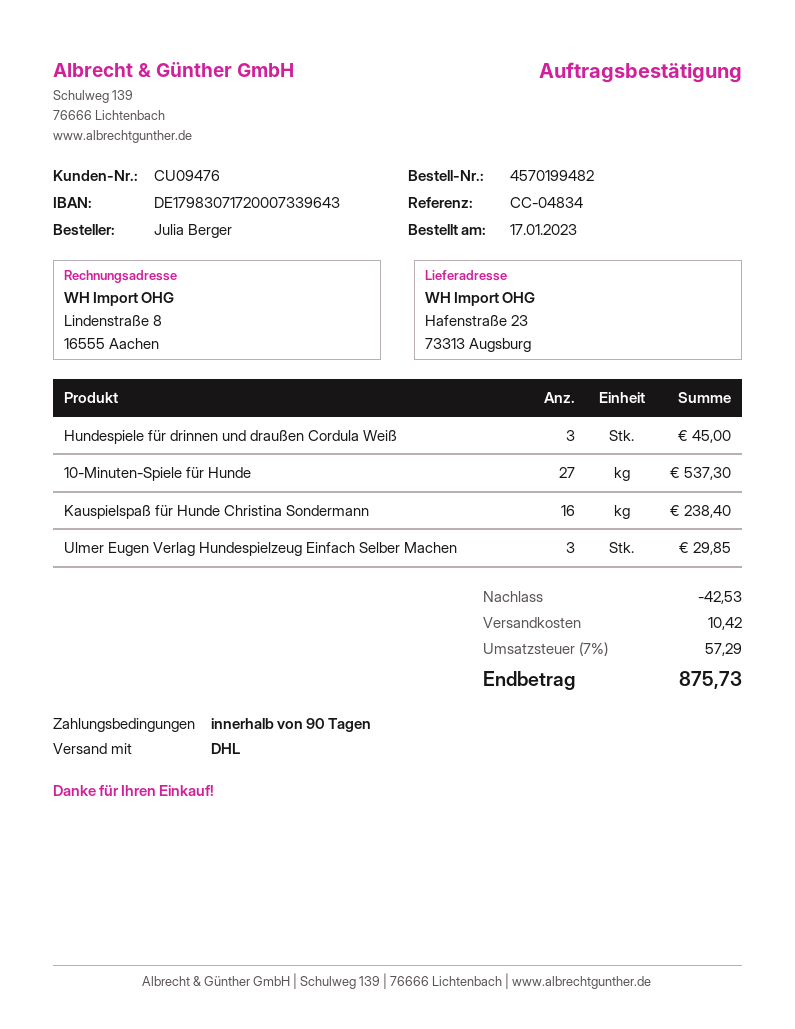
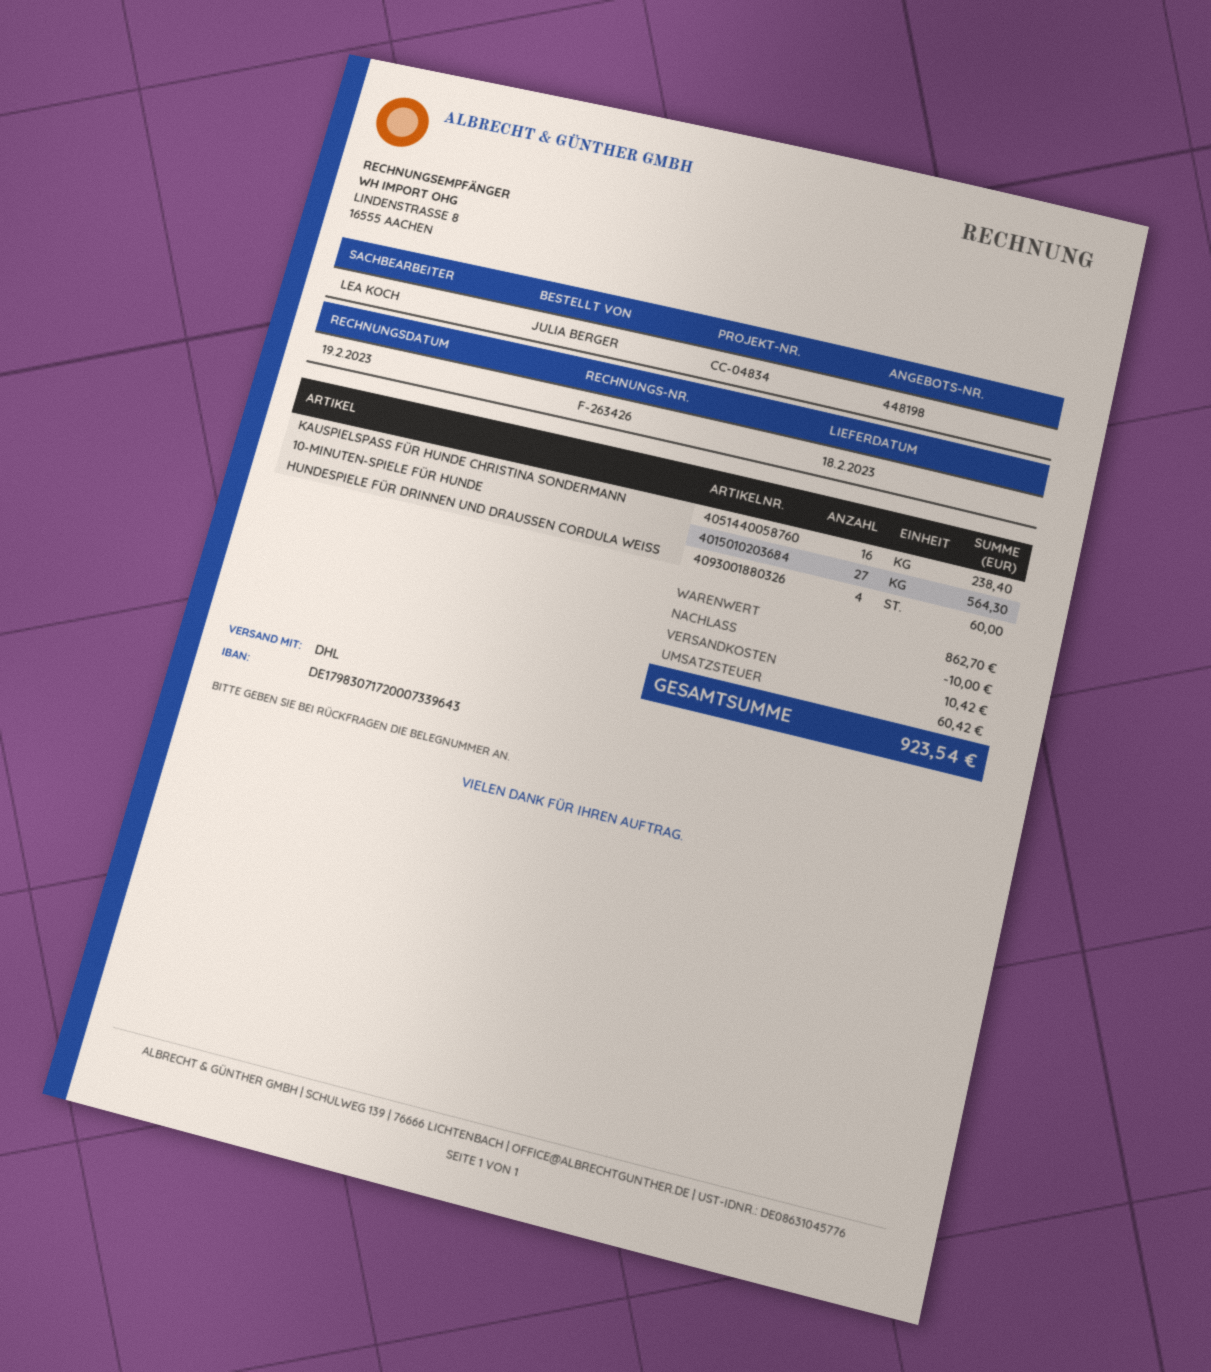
Hundespiele für drinnen und draußen Cordula Weiß: 3 for 45.00 -> 4 for 60.00
10-Minuten-Spiele für Hunde: 27 for 537.30 -> 27 for 564.30
Ulmer Eugen Verlag Hundespielzeug Einfach Selber Machen: 3 for 29.85 -> none
discount: 42.53 -> 10.00
tax: 57.29 -> 60.42
total: 875.73 -> 923.54

